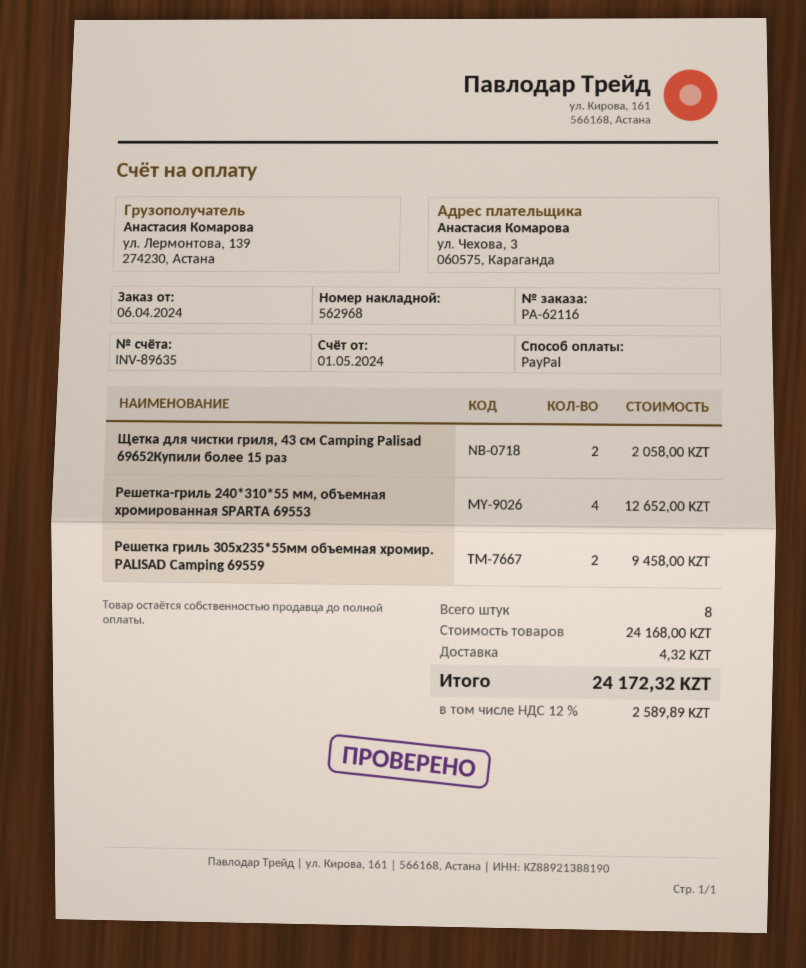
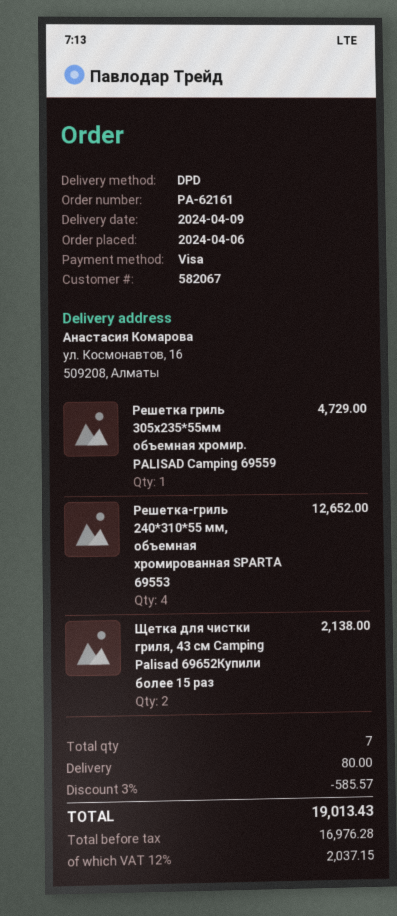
order number: PA-62116 -> PA-62161
payment method: PayPal -> Visa
ship to: ул. Лермонтова, 139, 274230, Астана -> ул. Космонавтов, 16, 509208, Алматы
Щетка для чистки гриля, 43 см Camping Palisad 69652Купили более 15 раз: 2 for 2058.00 -> 2 for 2138.00
Решетка гриль 305х235*55мм объемная хромир. PALISAD Camping 69559: 2 for 9458.00 -> 1 for 4729.00
total quantity: 8 -> 7
discount: none -> 3% = 585.57
shipping: 4.32 -> 80.00
tax: 12% = 2589.89 -> 12% = 2037.15
total: 24172.32 -> 19013.43

